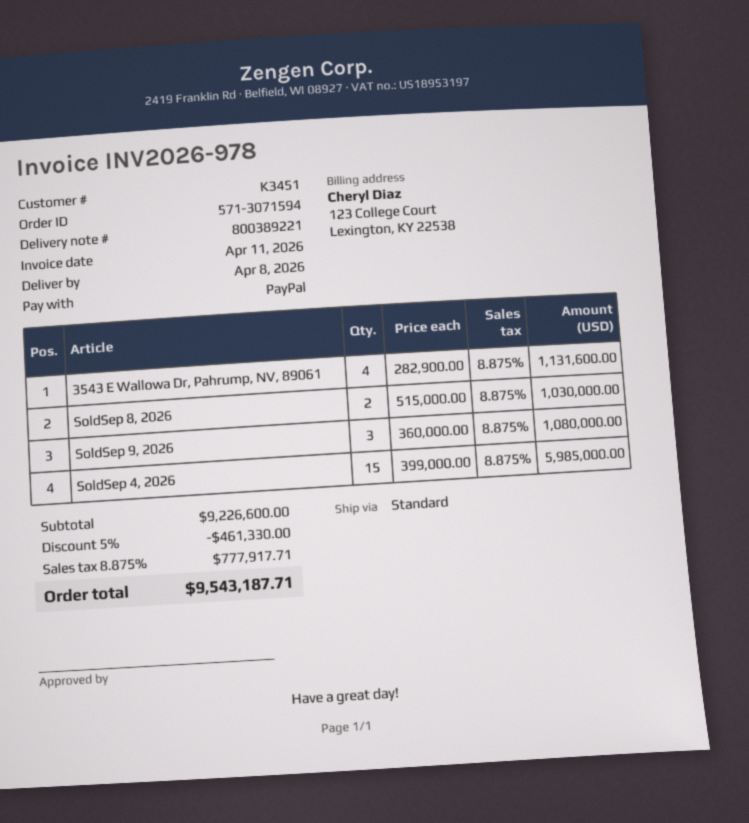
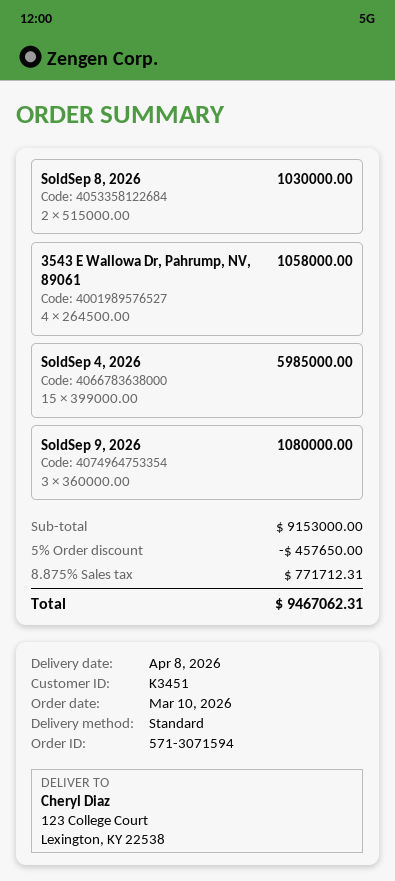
3543 E Wallowa Dr, Pahrump, NV, 89061: 4 x 282900.00 = 1131600.00 -> 4 x 264500.00 = 1058000.00
subtotal: 9226600.00 -> 9153000.00
discount: 5% = 461330.00 -> 5% = 457650.00
tax: 8.875% = 777917.71 -> 8.875% = 771712.31
total: 9543187.71 -> 9467062.31

